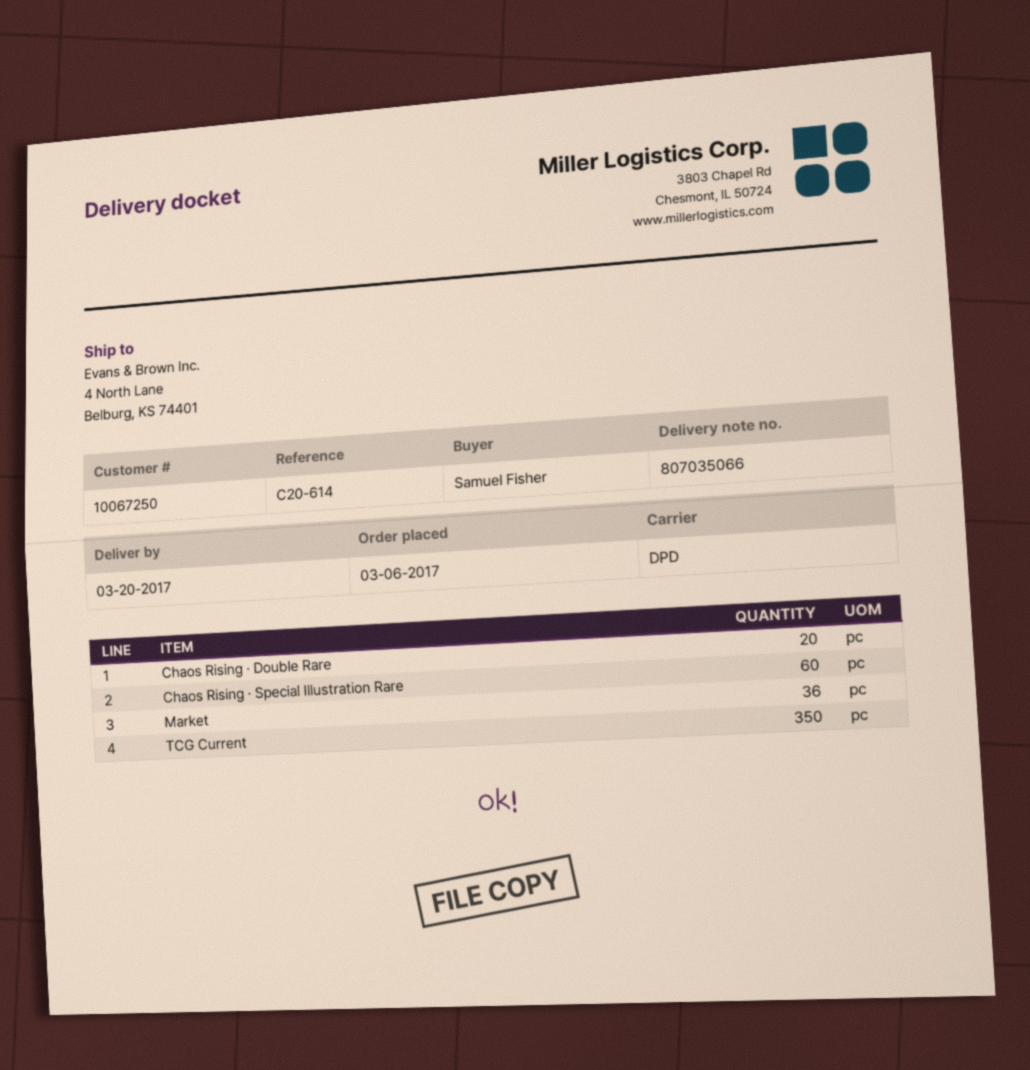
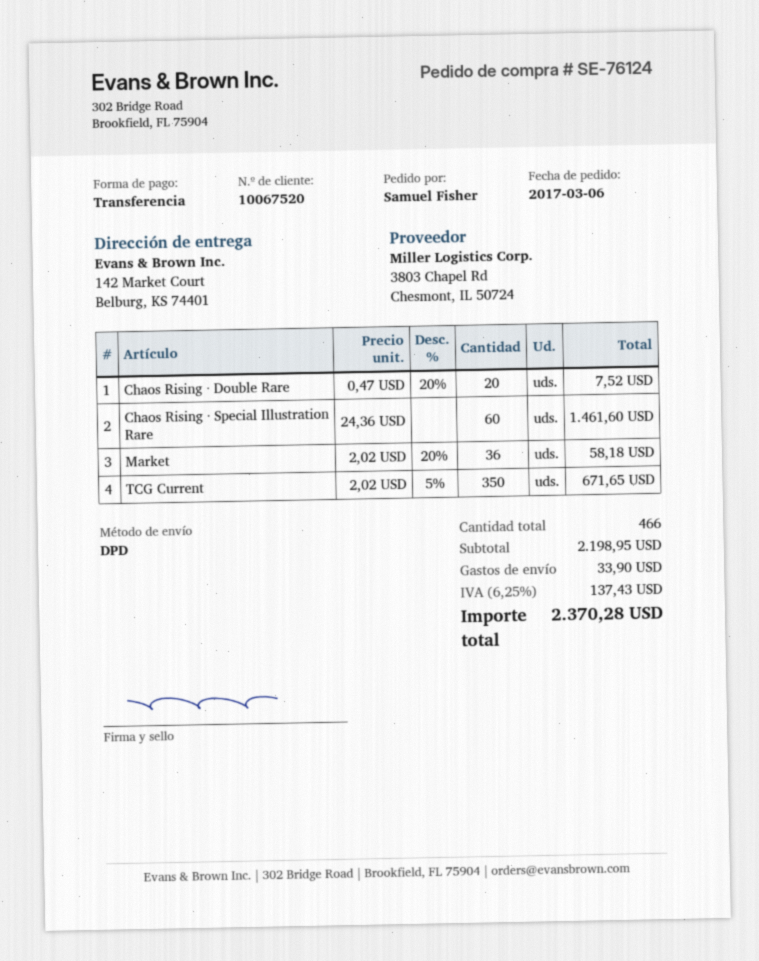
customer number: 10067250 -> 10067520
ship to: 4 North Lane, Belburg, KS 74401 -> 142 Market Court, Belburg, KS 74401

